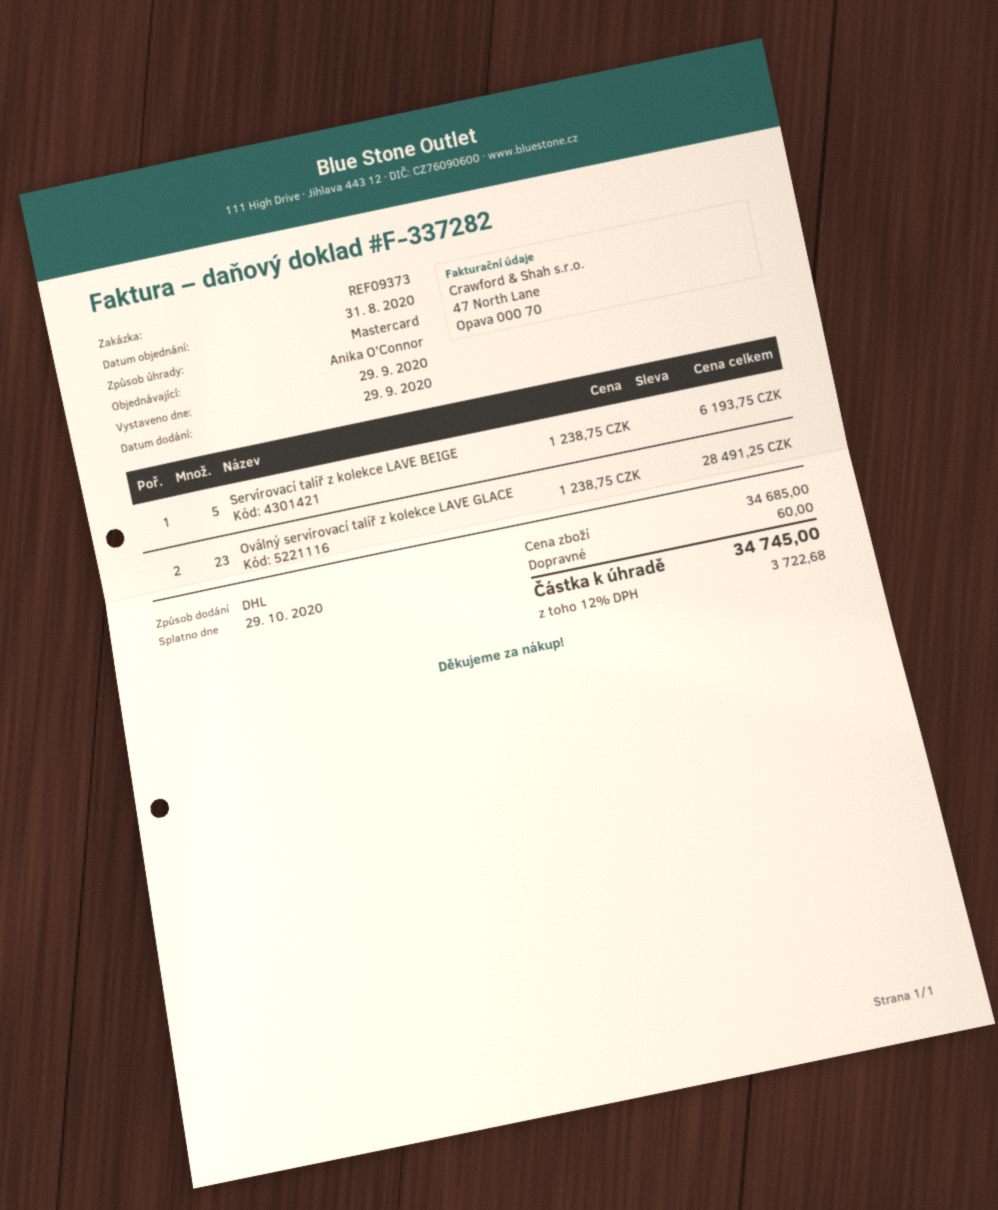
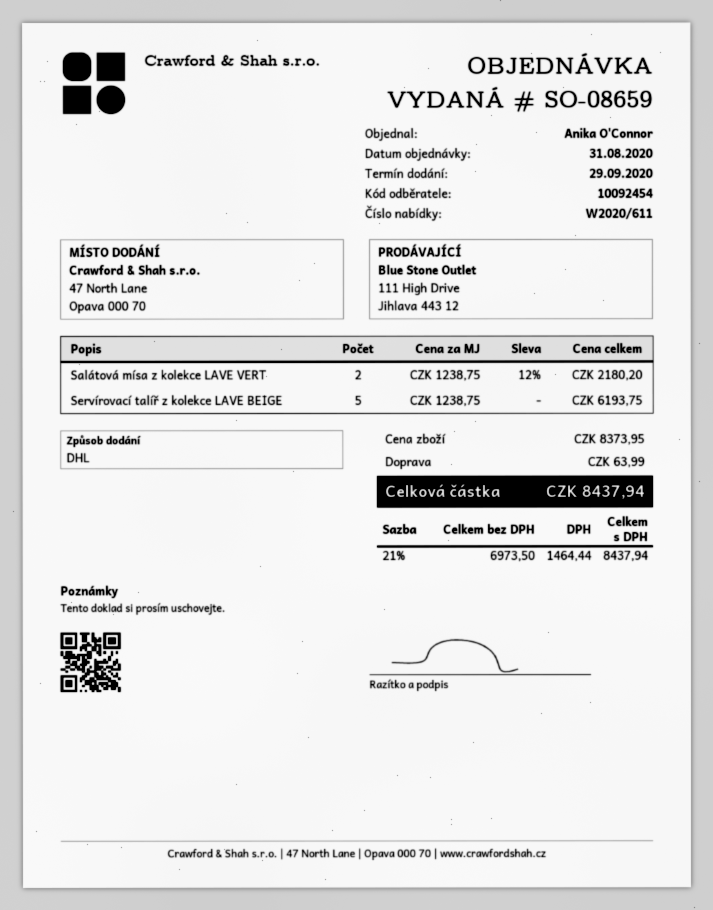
Oválný servírovací talíř z kolekce LAVE GLACE: 23 x 1238.75 = 28491.25 -> none
Salátová mísa z kolekce LAVE VERT: none -> 2 x 1238.75 - 12% = 2180.20
subtotal: 34685.00 -> 8373.95
shipping: 60.00 -> 63.99
tax: 12% = 3722.68 -> 21% = 1464.44
total: 34745.00 -> 8437.94

